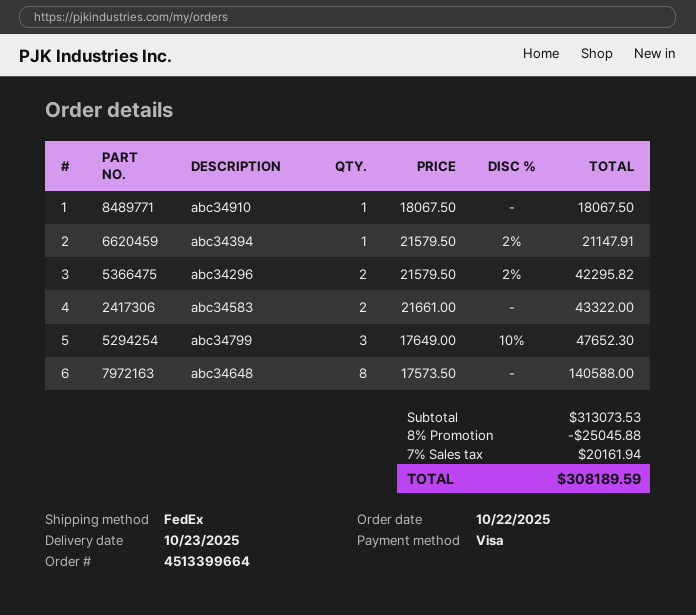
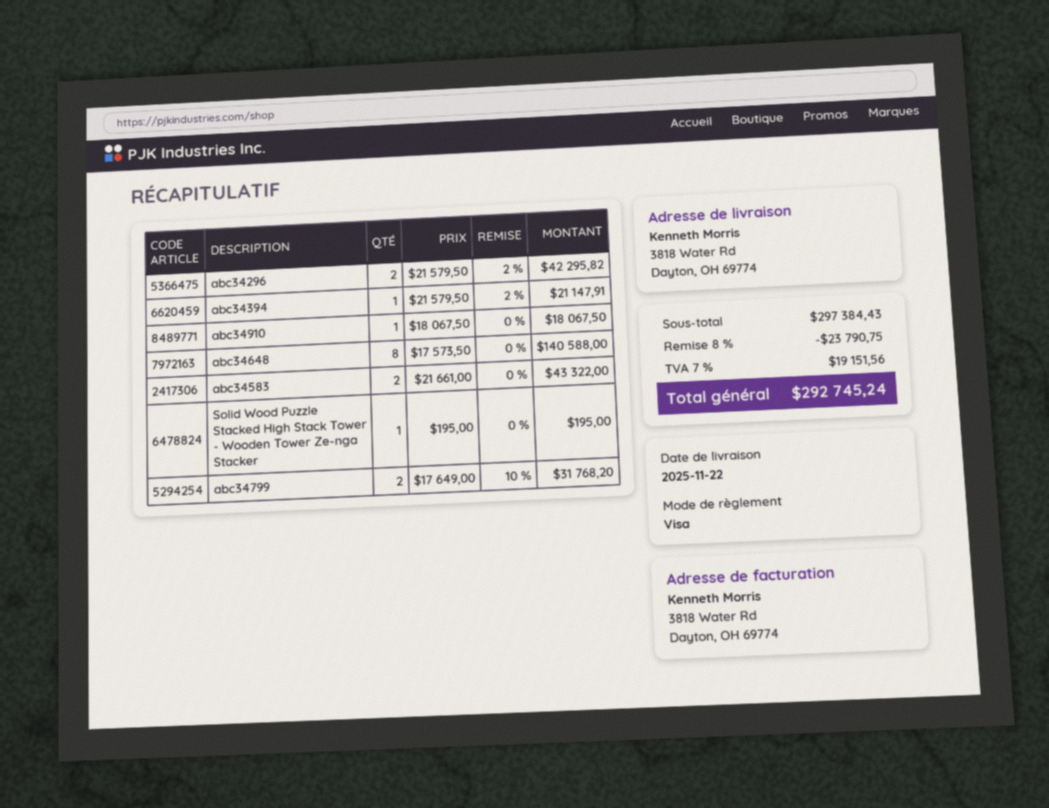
delivery date: 2025-10-23 -> 2025-11-22
abc34799: 3 x 17649.00 - 10% = 47652.30 -> 2 x 17649.00 - 10% = 31768.20
Solid Wood Puzzle Stacked High Stack Tower - Wooden Tower Ze-nga Stacker: none -> 1 x 195.00 = 195.00
subtotal: 313073.53 -> 297384.43
discount: 8% = 25045.88 -> 8% = 23790.75
tax: 7% = 20161.94 -> 7% = 19151.56
total: 308189.59 -> 292745.24

